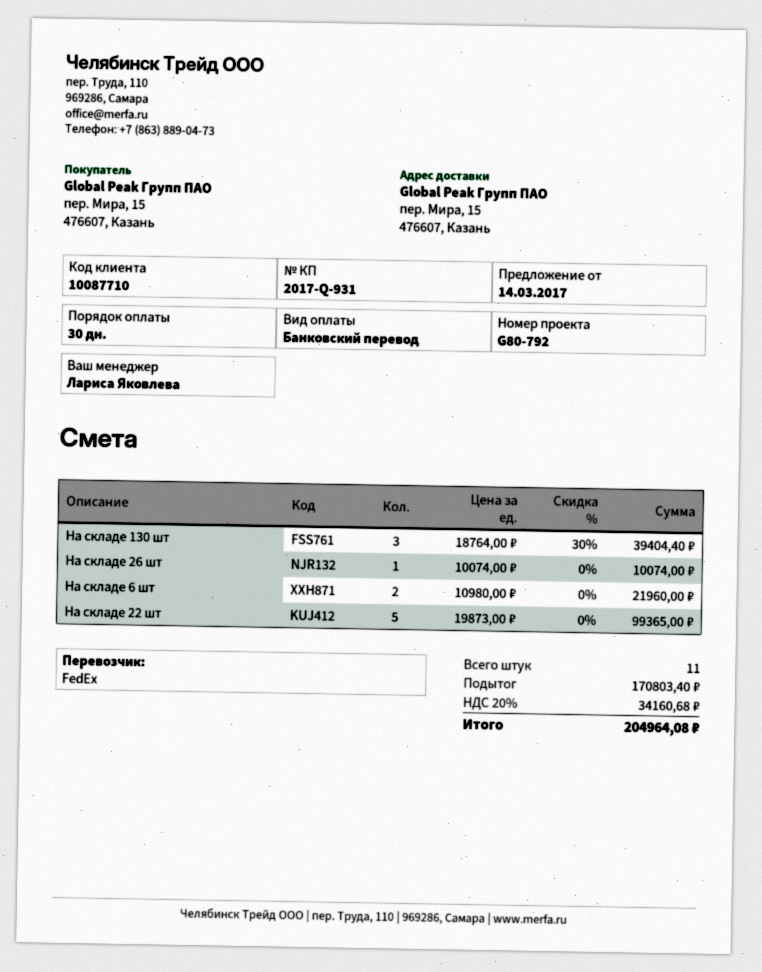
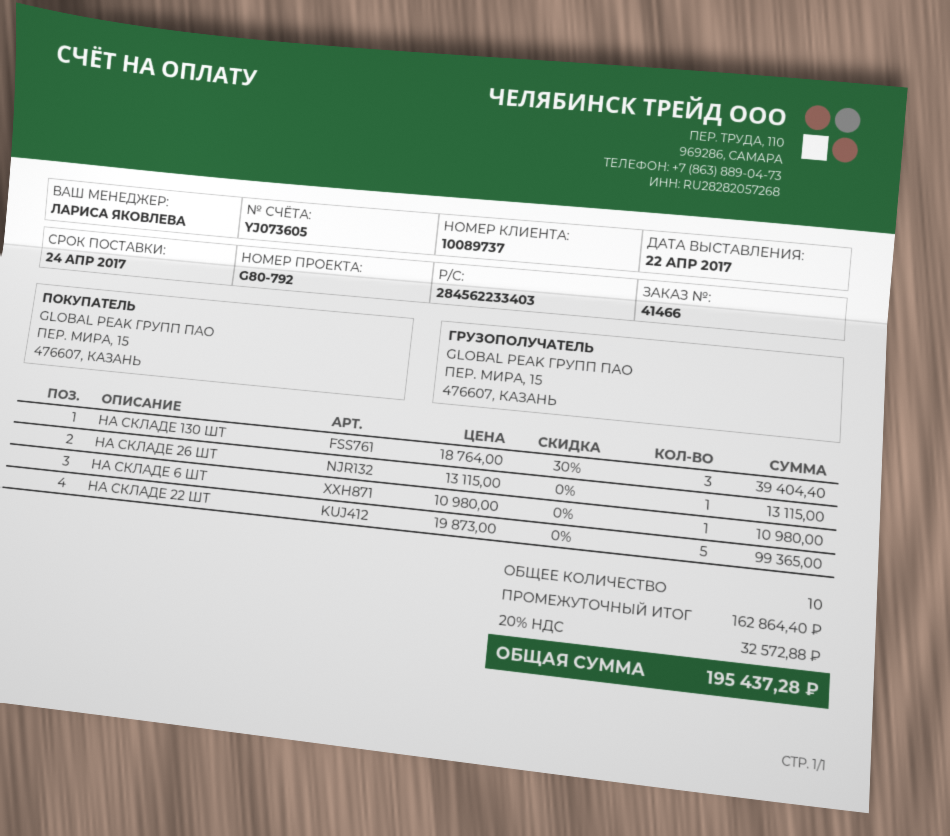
customer number: 10087710 -> 10089737
На складе 26 шт: 1 x 10074.00 = 10074.00 -> 1 x 13115.00 = 13115.00
На складе 6 шт: 2 x 10980.00 = 21960.00 -> 1 x 10980.00 = 10980.00
total quantity: 11 -> 10
subtotal: 170803.40 -> 162864.40
tax: 20% = 34160.68 -> 20% = 32572.88
total: 204964.08 -> 195437.28

